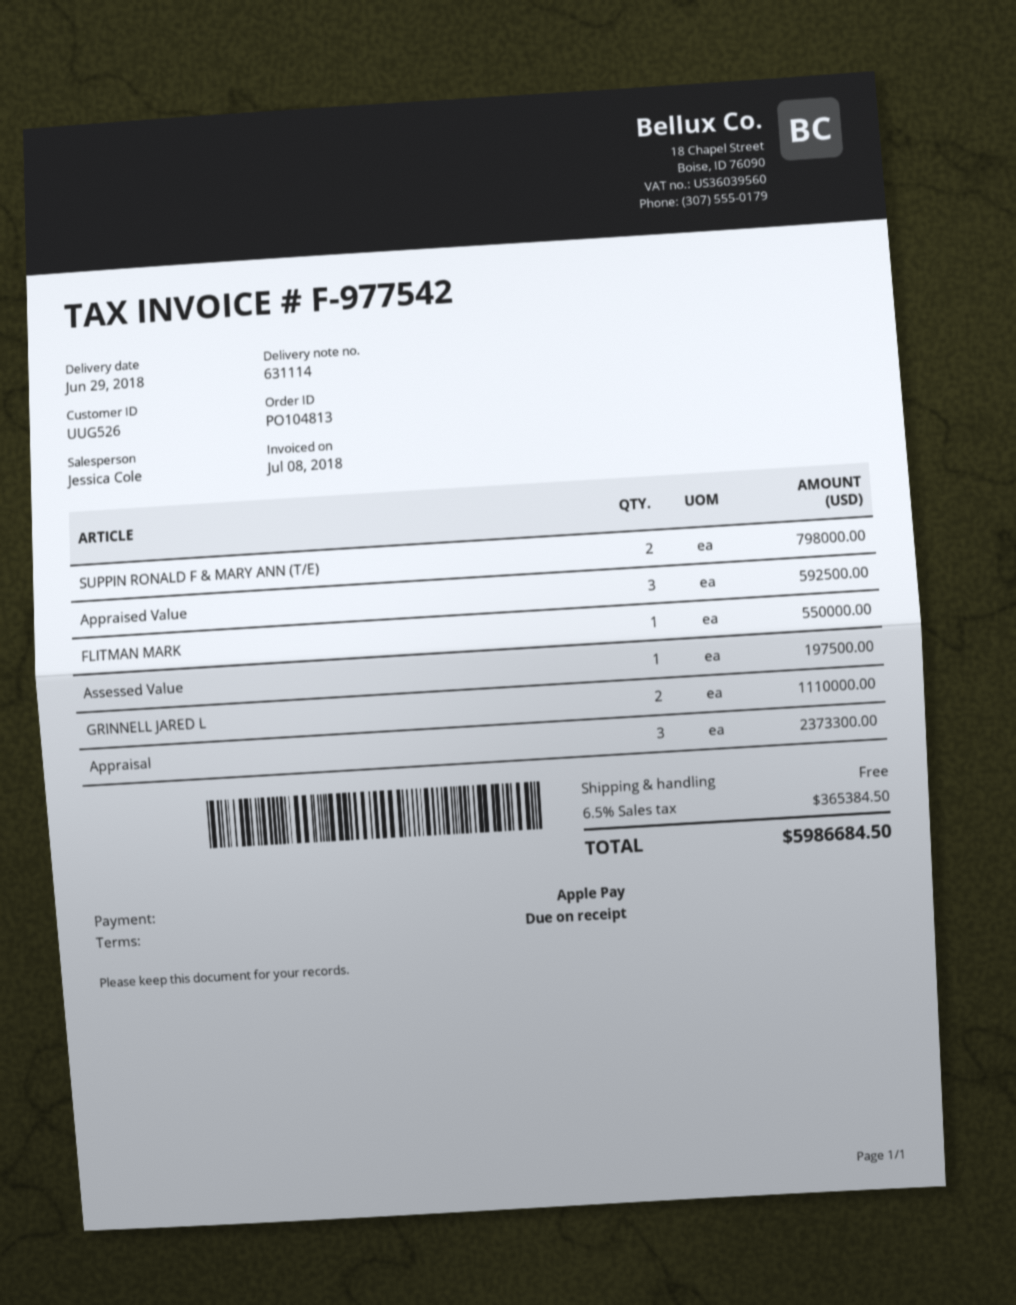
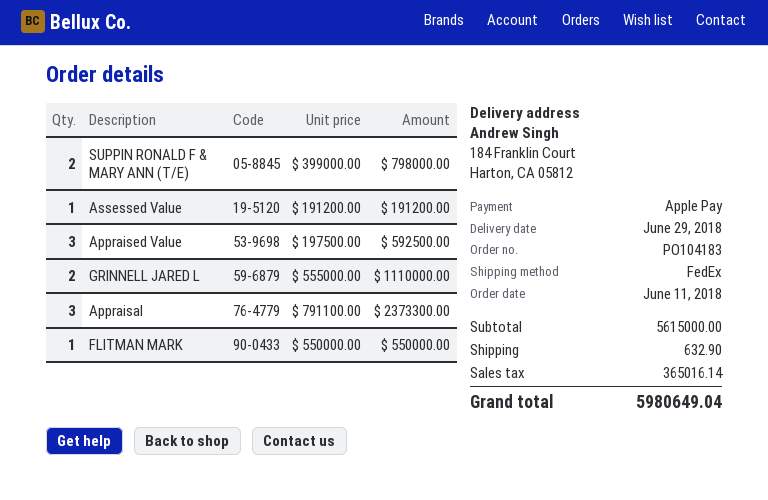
order number: PO104813 -> PO104183
Assessed Value: 1 for 197500.00 -> 1 for 191200.00
shipping: 0.00 -> 632.90
tax: 365384.50 -> 365016.14
total: 5986684.50 -> 5980649.04

